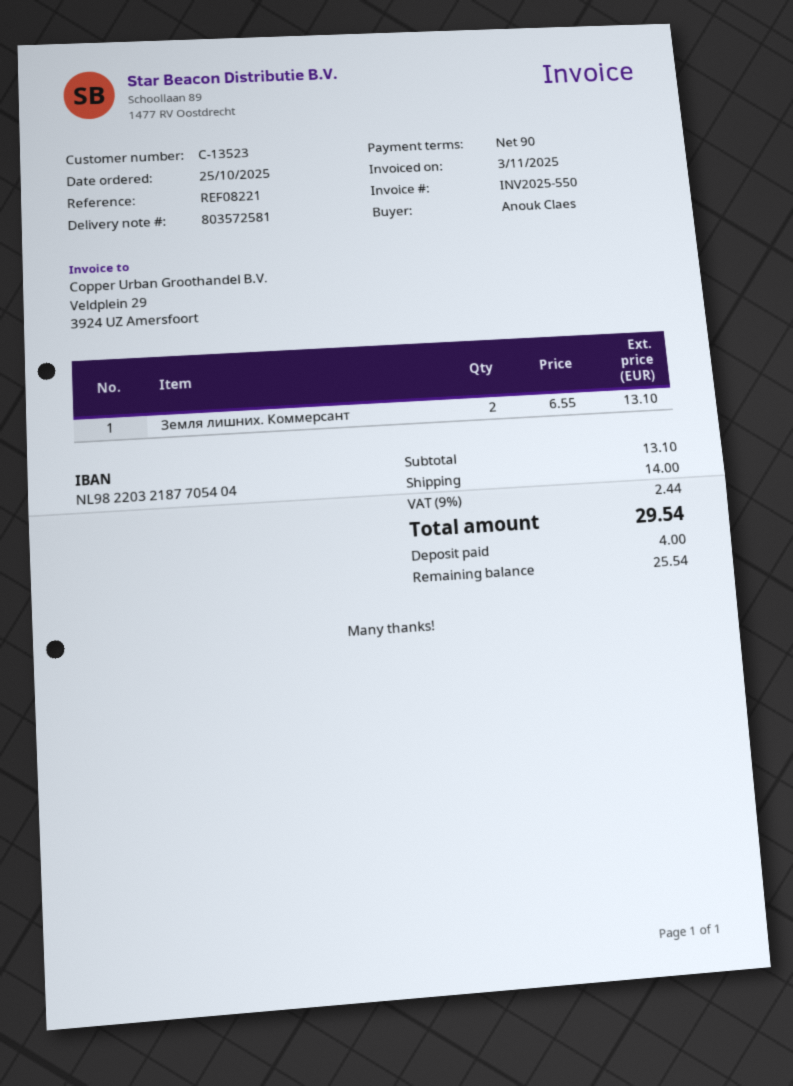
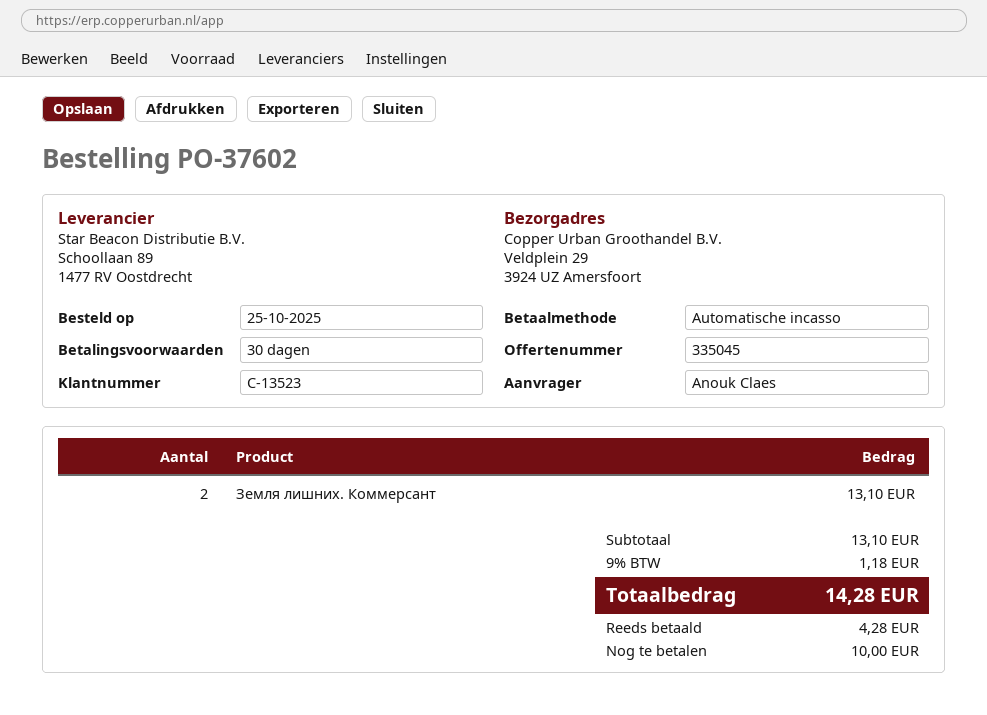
payment terms: 90 days -> 30 days
shipping: 14.00 -> none
tax: 9% = 2.44 -> 9% = 1.18
total: 29.54 -> 14.28
deposit: 4.00 -> 4.28
balance: 25.54 -> 10.00

